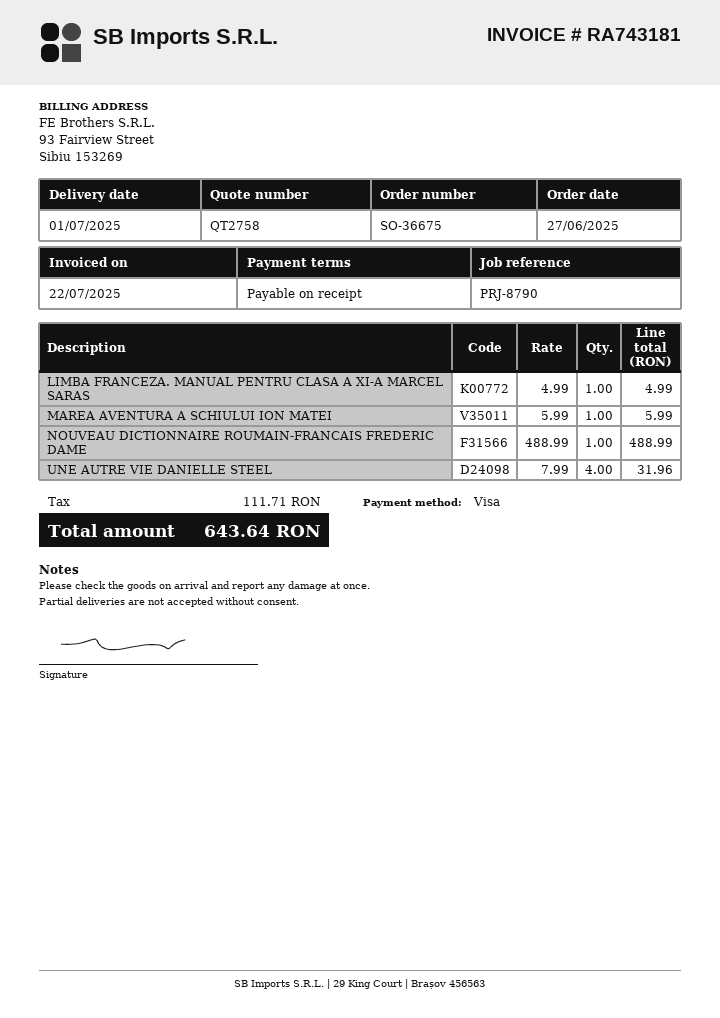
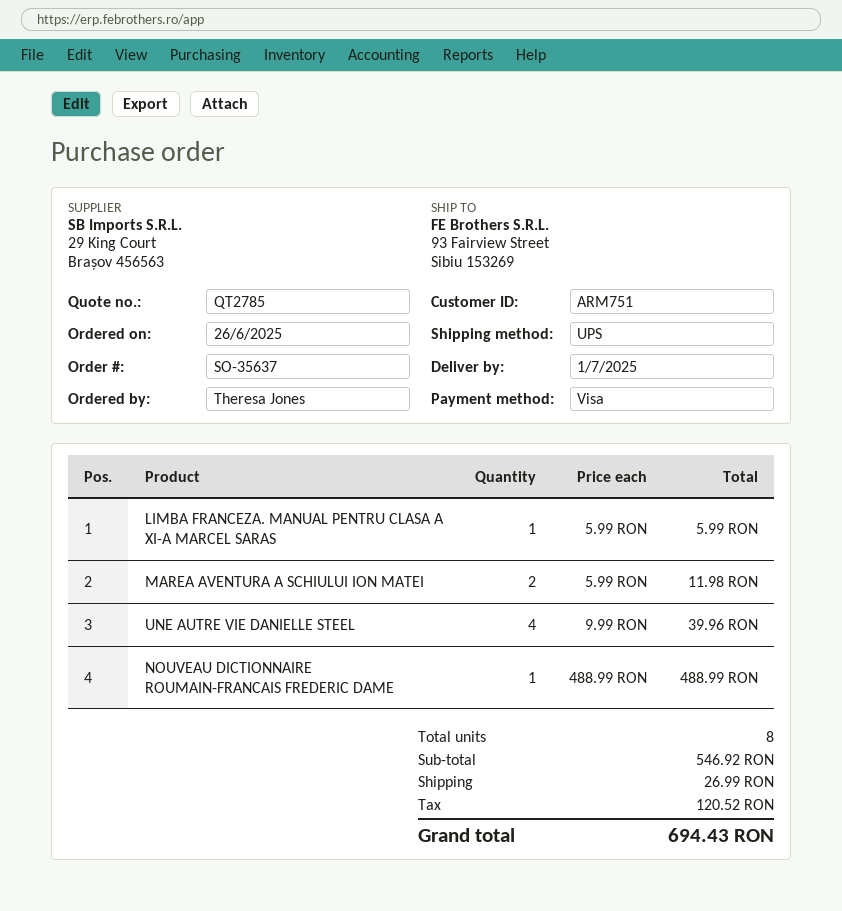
quote number: QT2758 -> QT2785
order number: SO-36675 -> SO-35637
order date: 2025-06-27 -> 2025-06-26
LIMBA FRANCEZA. MANUAL PENTRU CLASA A XI-A MARCEL SARAS: 1 x 4.99 = 4.99 -> 1 x 5.99 = 5.99
MAREA AVENTURA A SCHIULUI ION MATEI: 1 x 5.99 = 5.99 -> 2 x 5.99 = 11.98
UNE AUTRE VIE DANIELLE STEEL: 4 x 7.99 = 31.96 -> 4 x 9.99 = 39.96
shipping: none -> 26.99
tax: 111.71 -> 120.52
total: 643.64 -> 694.43

